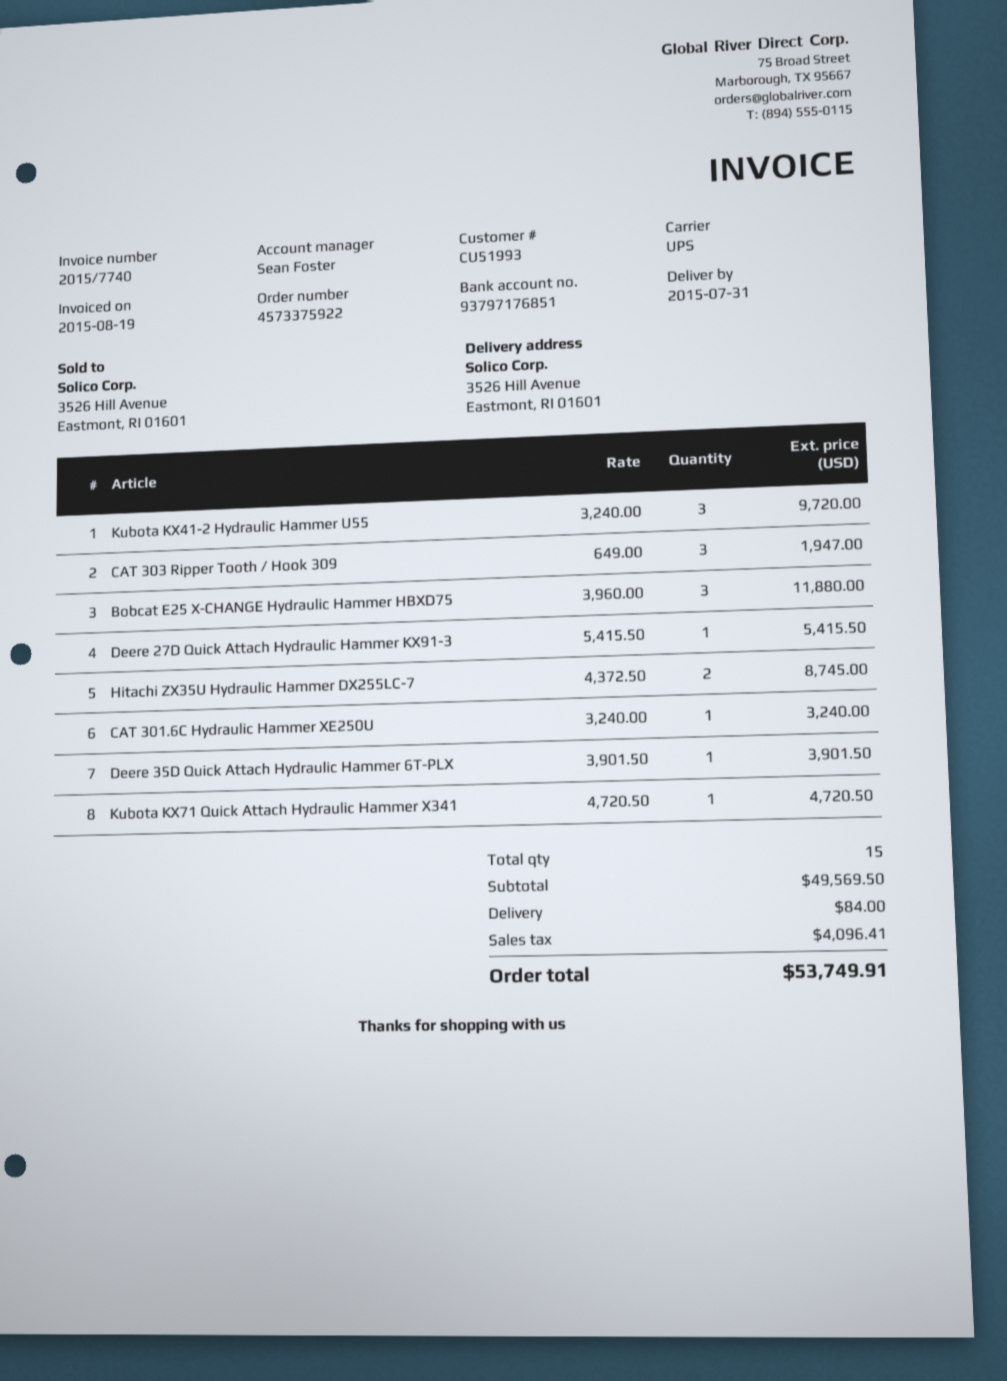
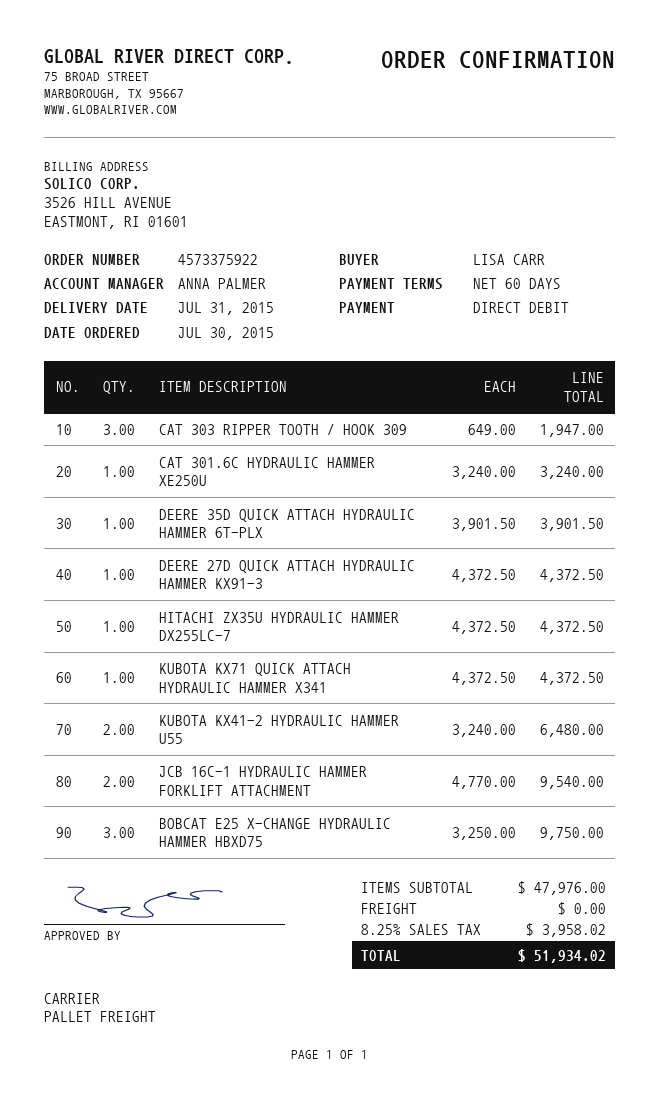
sales rep: Sean Foster -> ANNA PALMER
shipping method: UPS -> pallet freight
Kubota KX41-2 Hydraulic Hammer U55: 3 x 3240.00 = 9720.00 -> 2 x 3240.00 = 6480.00
Bobcat E25 X-CHANGE Hydraulic Hammer HBXD75: 3 x 3960.00 = 11880.00 -> 3 x 3250.00 = 9750.00
Deere 27D Quick Attach Hydraulic Hammer KX91-3: 1 x 5415.50 = 5415.50 -> 1 x 4372.50 = 4372.50
Hitachi ZX35U Hydraulic Hammer DX255LC-7: 2 x 4372.50 = 8745.00 -> 1 x 4372.50 = 4372.50
Kubota KX71 Quick Attach Hydraulic Hammer X341: 1 x 4720.50 = 4720.50 -> 1 x 4372.50 = 4372.50
JCB 16C-1 HYDRAULIC HAMMER FORKLIFT ATTACHMENT: none -> 2 x 4770.00 = 9540.00
subtotal: 49569.50 -> 47976.00
shipping: 84.00 -> 0.00
tax: 4096.41 -> 3958.02
total: 53749.91 -> 51934.02

